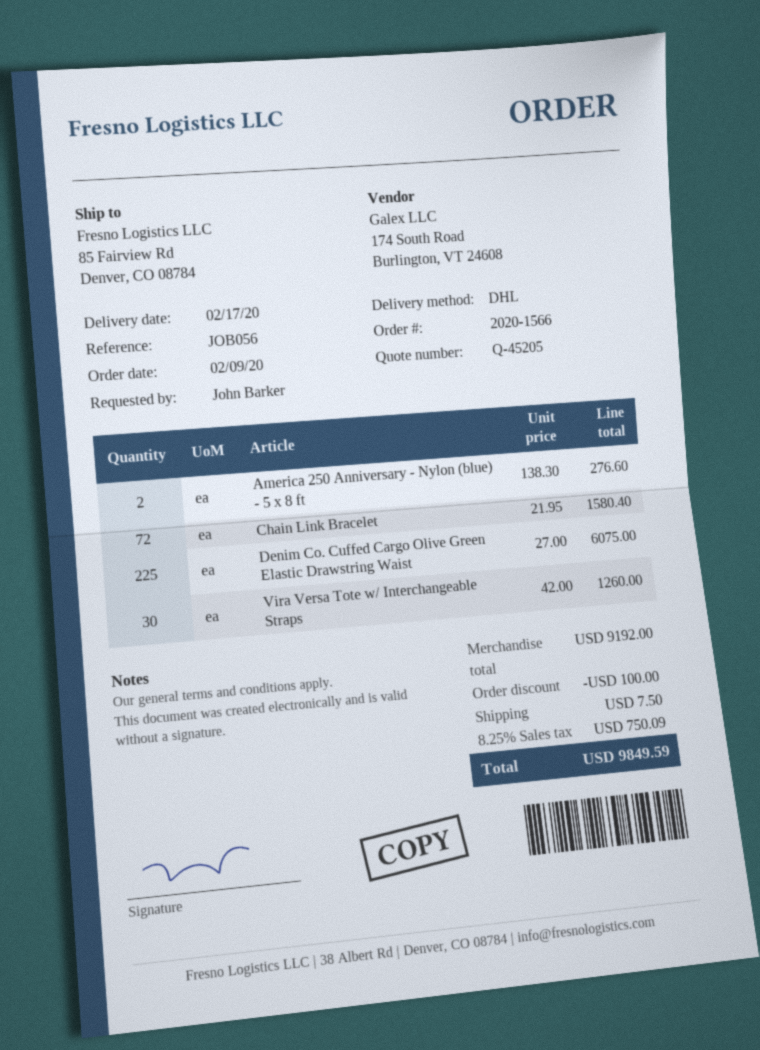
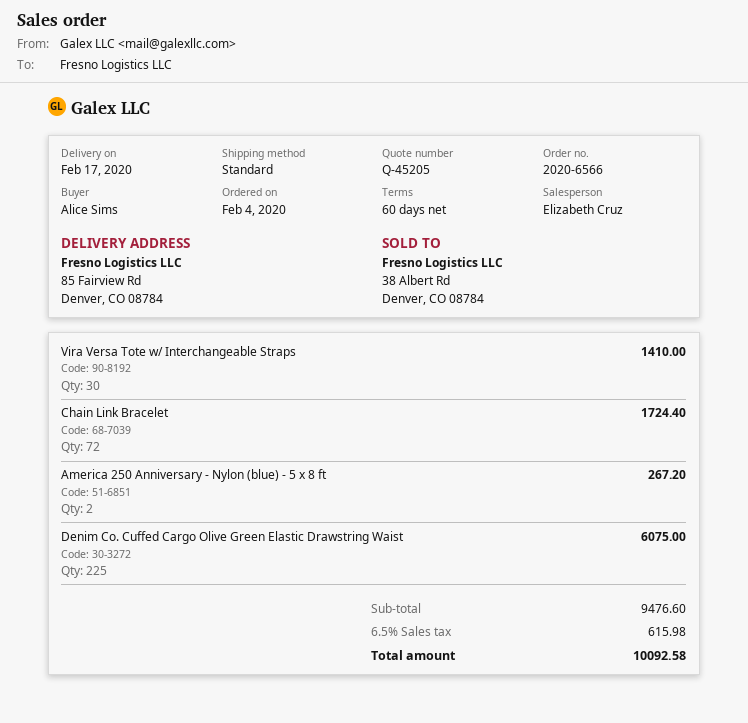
order number: 2020-1566 -> 2020-6566
order date: 2020-02-09 -> 2020-02-04
ordered by: John Barker -> Alice Sims
shipping method: DHL -> standard
America 250 Anniversary - Nylon (blue) - 5 x 8 ft: 2 for 276.60 -> 2 for 267.20
Chain Link Bracelet: 72 for 1580.40 -> 72 for 1724.40
Vira Versa Tote w/ Interchangeable Straps: 30 for 1260.00 -> 30 for 1410.00
subtotal: 9192.00 -> 9476.60
discount: 100.00 -> none
shipping: 7.50 -> none
tax: 8.25% = 750.09 -> 6.5% = 615.98
total: 9849.59 -> 10092.58

